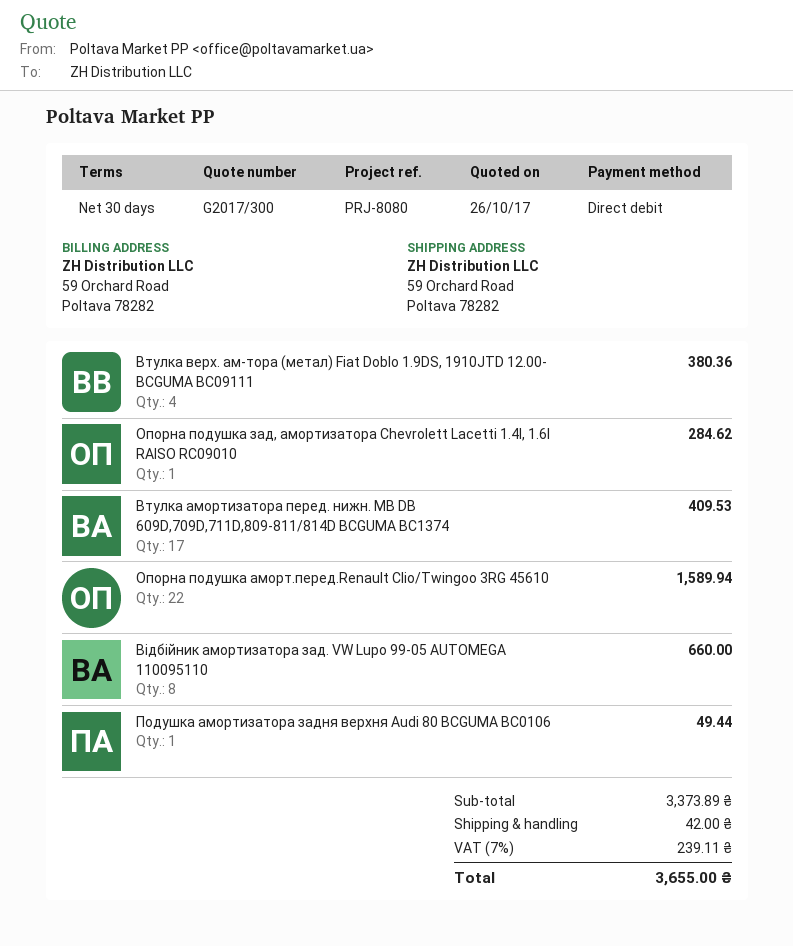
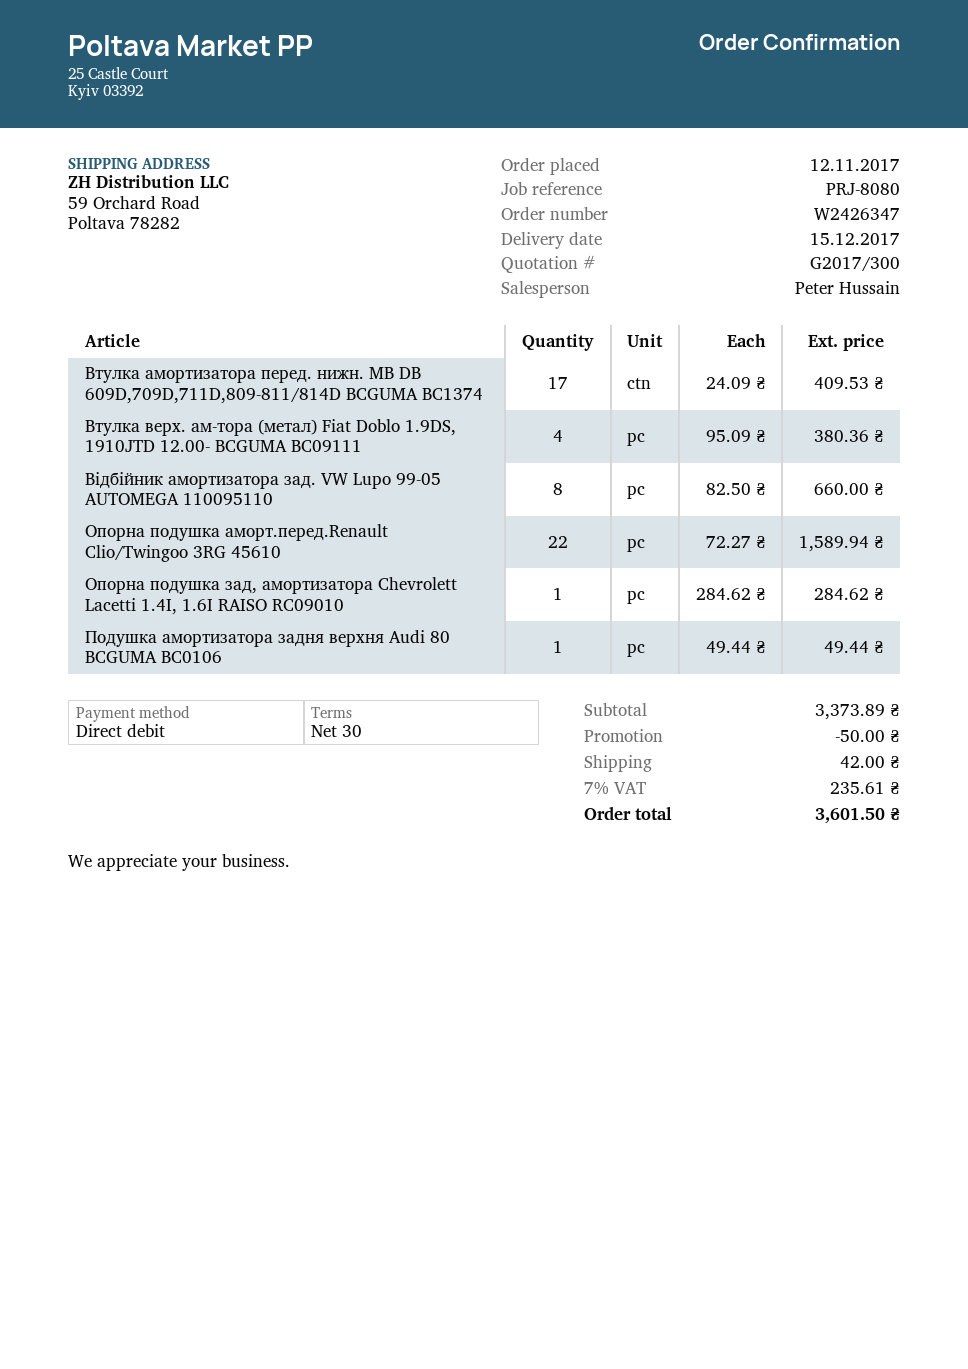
discount: none -> 50.00
tax: 7% = 239.11 -> 7% = 235.61
total: 3655.00 -> 3601.50

